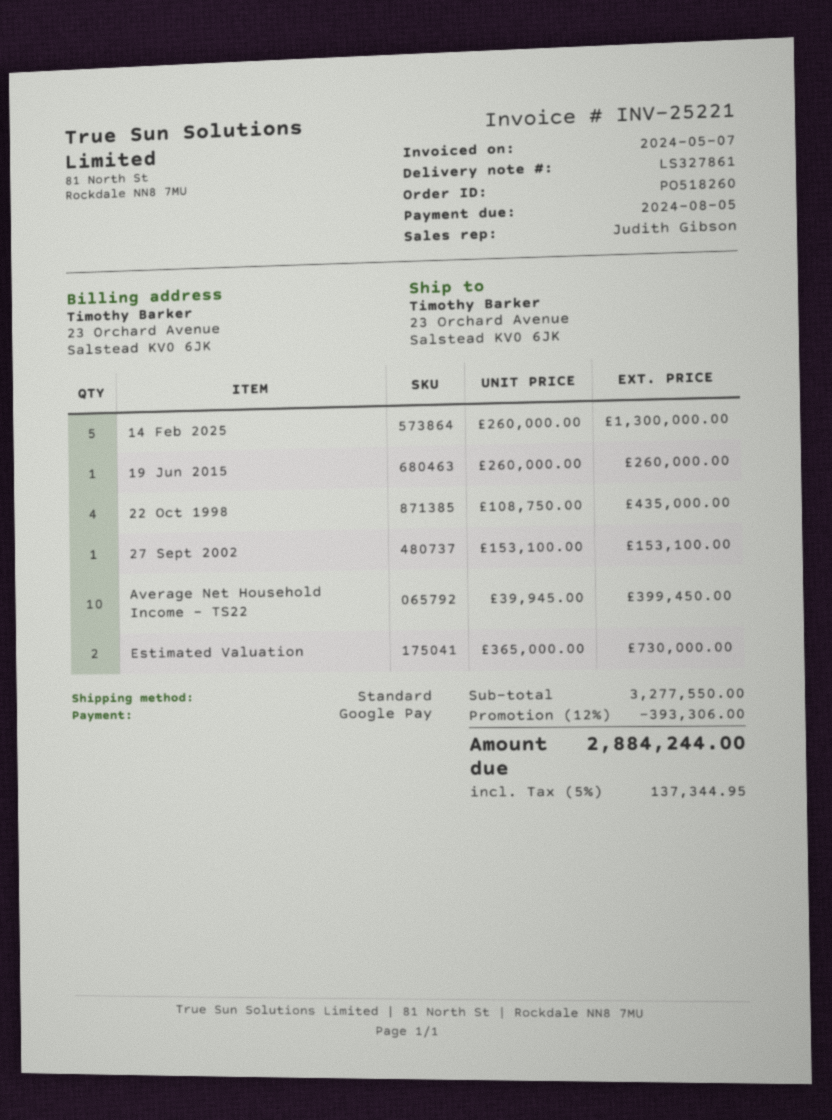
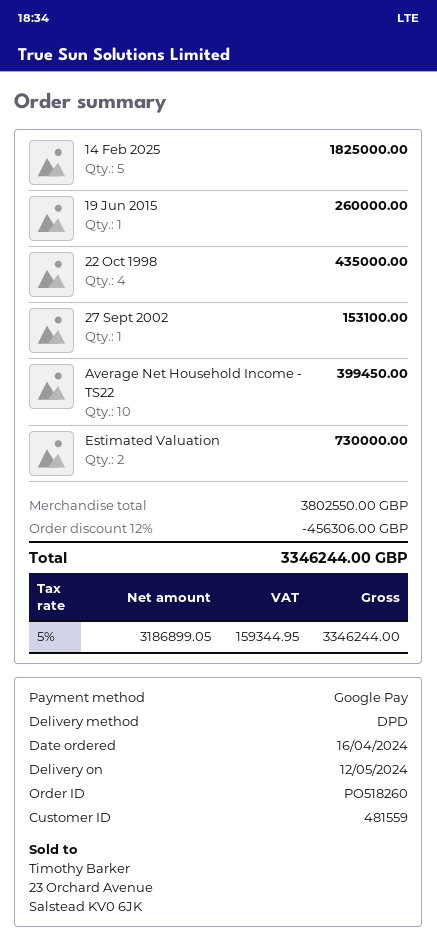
shipping method: standard -> DPD
14 Feb 2025: 5 for 1300000.00 -> 5 for 1825000.00
subtotal: 3277550.00 -> 3802550.00
discount: 12% = 393306.00 -> 12% = 456306.00
tax: 5% = 137344.95 -> 5% = 159344.95
total: 2884244.00 -> 3346244.00

